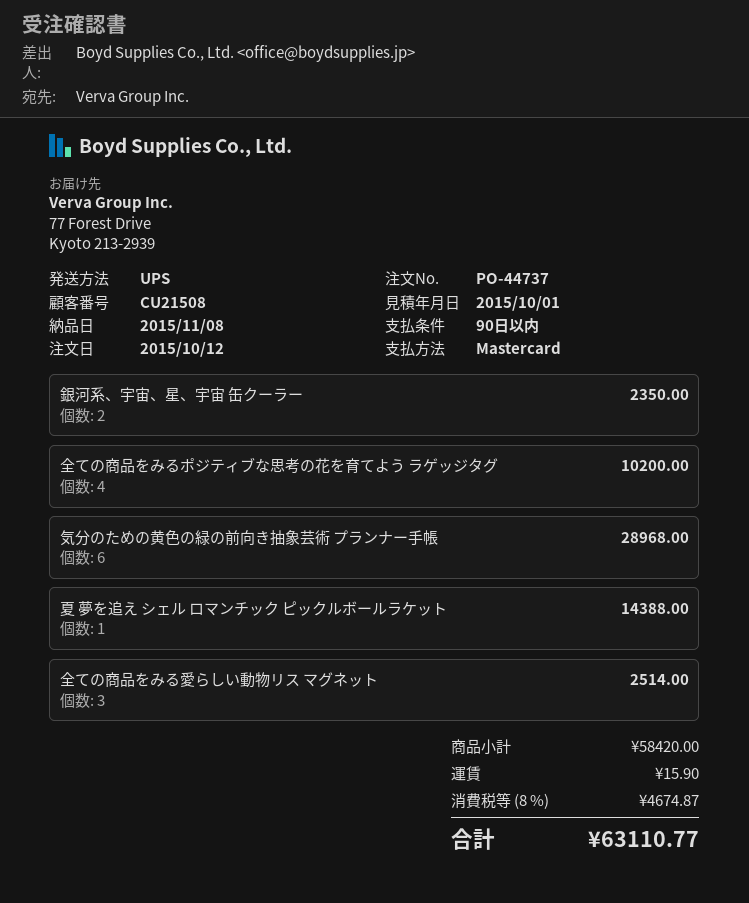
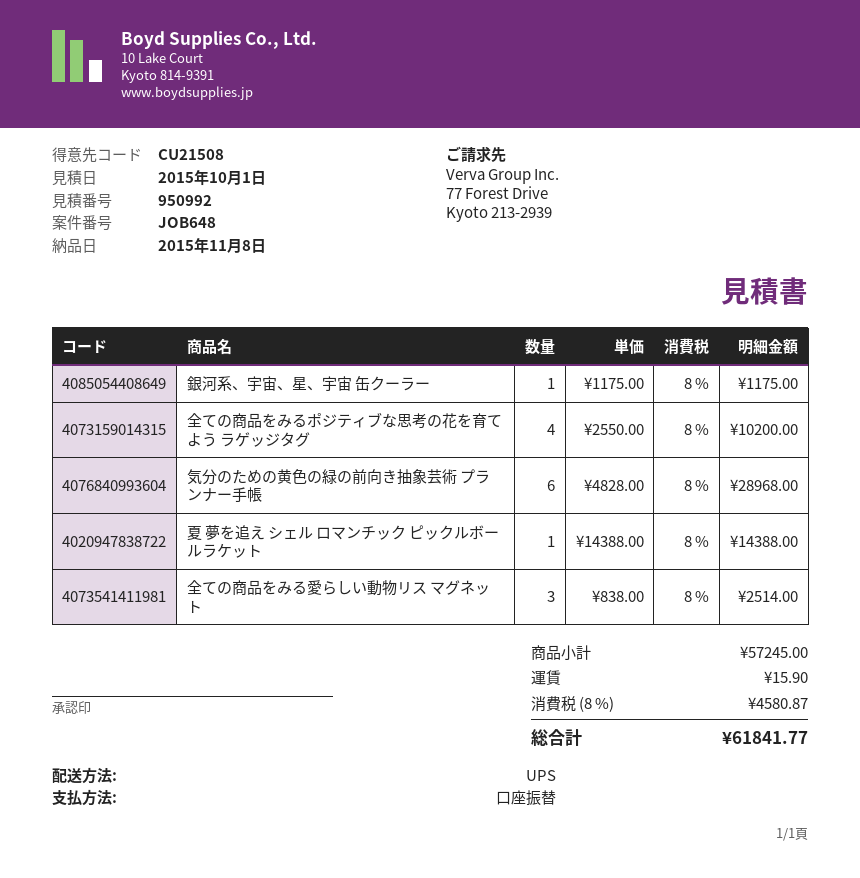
payment method: Mastercard -> direct debit
銀河系、宇宙、星、宇宙 缶クーラー: 2 for 2350.00 -> 1 for 1175.00
subtotal: 58420.00 -> 57245.00
tax: 8% = 4674.87 -> 8% = 4580.87
total: 63110.77 -> 61841.77

